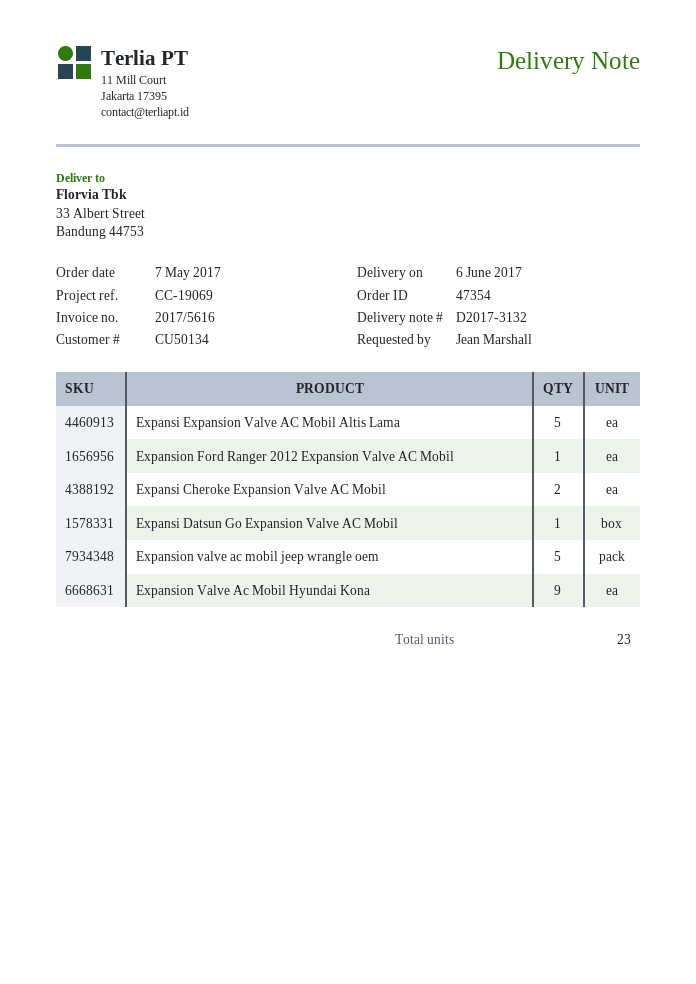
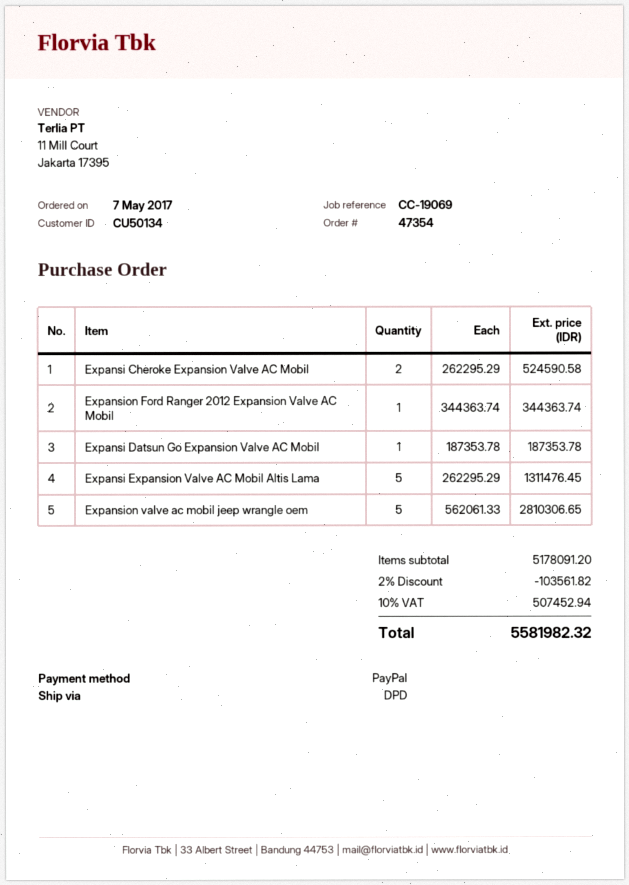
Expansion Valve Ac Mobil Hyundai Kona: 9 -> none

